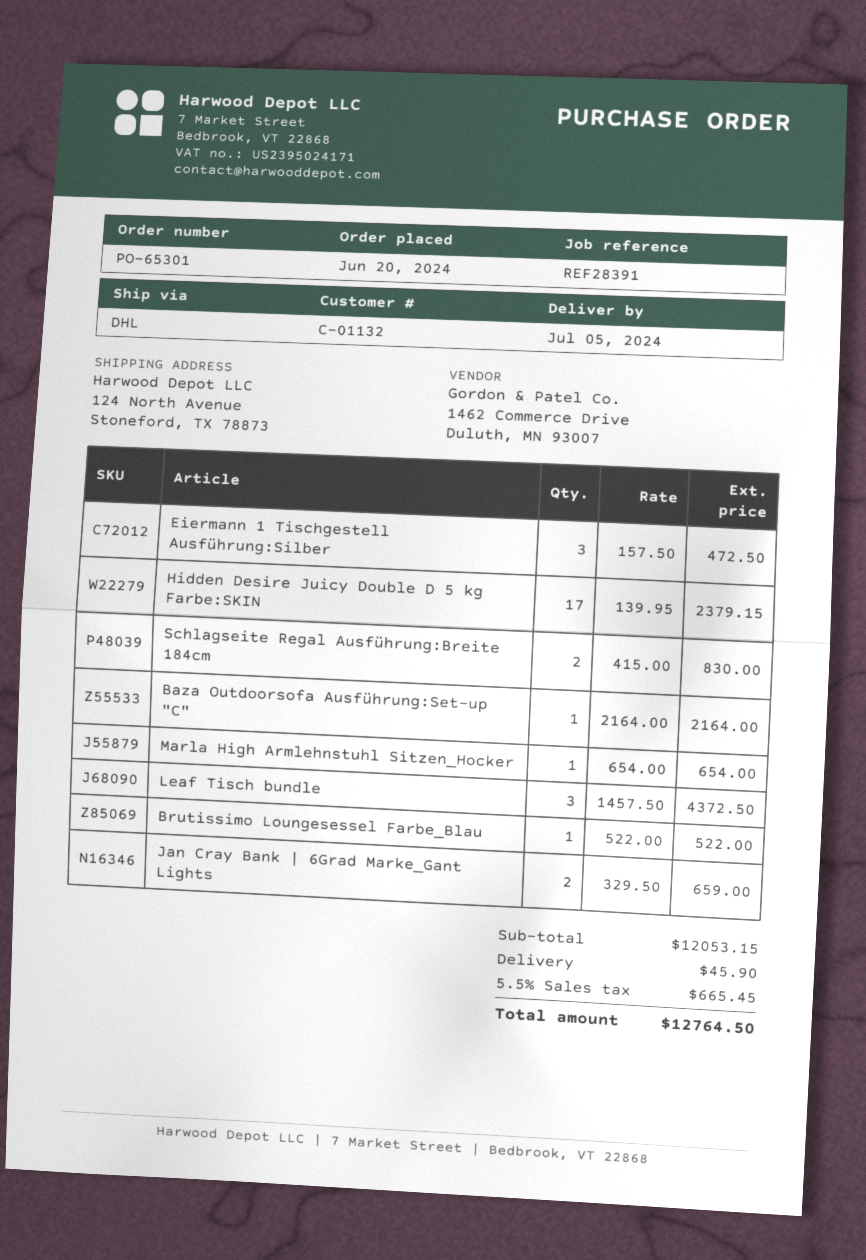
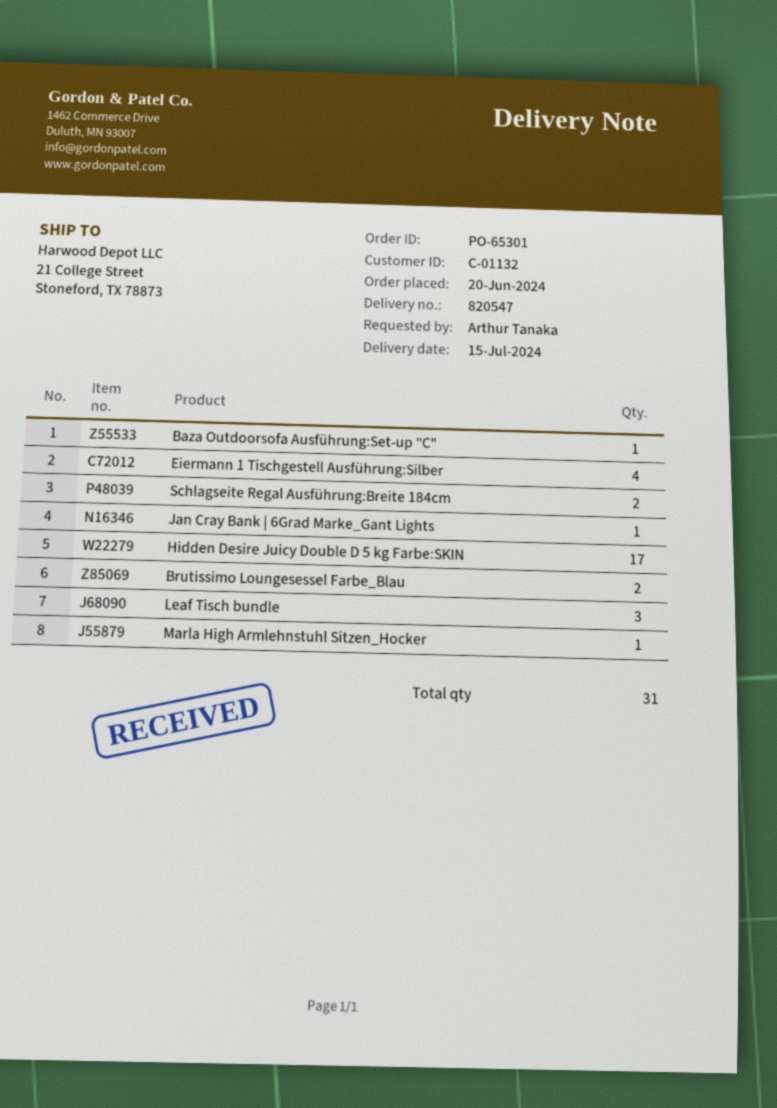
delivery date: 2024-07-05 -> 2024-07-15
ship to: 124 North Avenue, Stoneford, TX 78873 -> 21 College Street, Stoneford, TX 78873
Eiermann 1 Tischgestell Ausführung:Silber: 3 -> 4
Brutissimo Loungesessel Farbe_Blau: 1 -> 2
Jan Cray Bank | 6Grad Marke_Gant Lights: 2 -> 1

